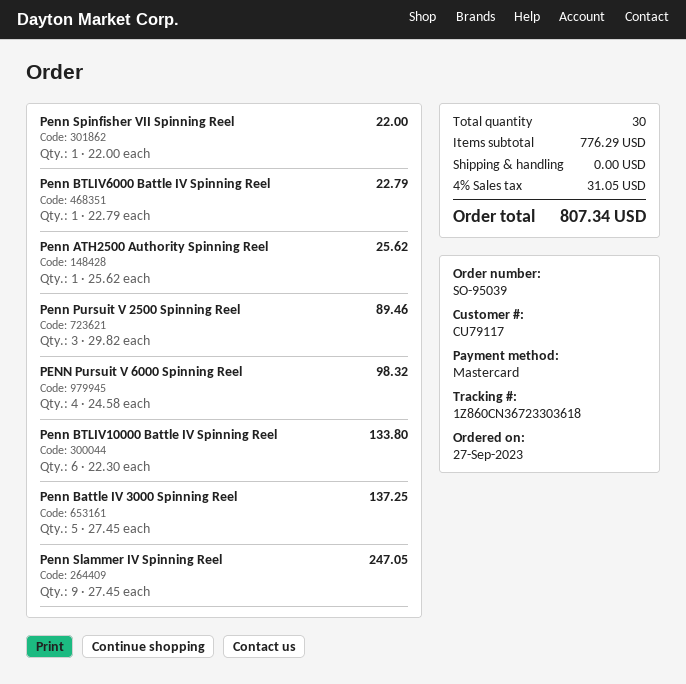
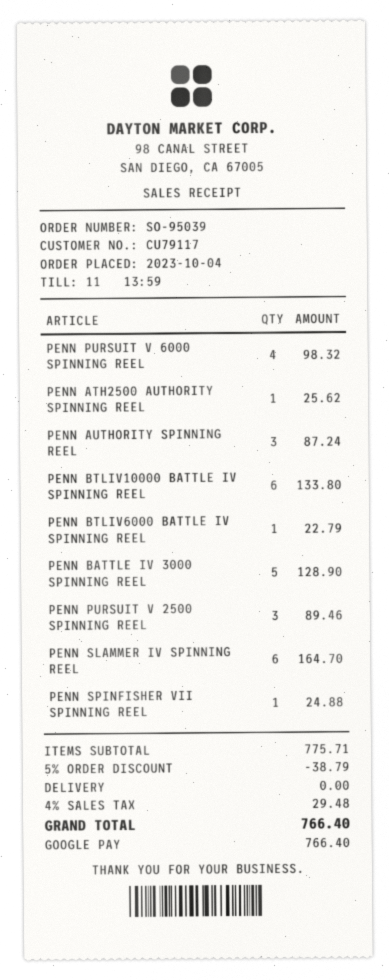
order date: 2023-09-27 -> 2023-10-04
payment method: Mastercard -> Google Pay
Penn Spinfisher VII Spinning Reel: 1 for 22.00 -> 1 for 24.88
Penn Battle IV 3000 Spinning Reel: 5 for 137.25 -> 5 for 128.90
Penn Slammer IV Spinning Reel: 9 for 247.05 -> 6 for 164.70
PENN AUTHORITY SPINNING REEL: none -> 3 for 87.24
subtotal: 776.29 -> 775.71
discount: none -> 5% = 38.79
tax: 4% = 31.05 -> 4% = 29.48
total: 807.34 -> 766.40

